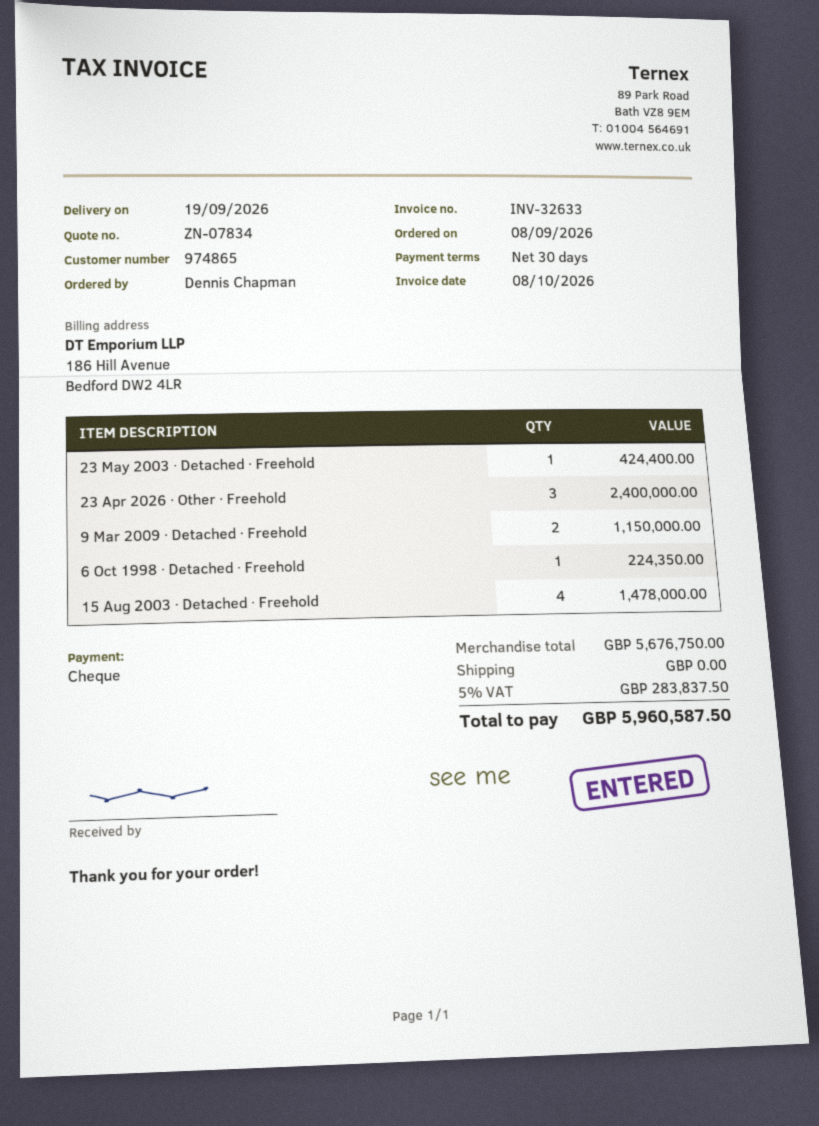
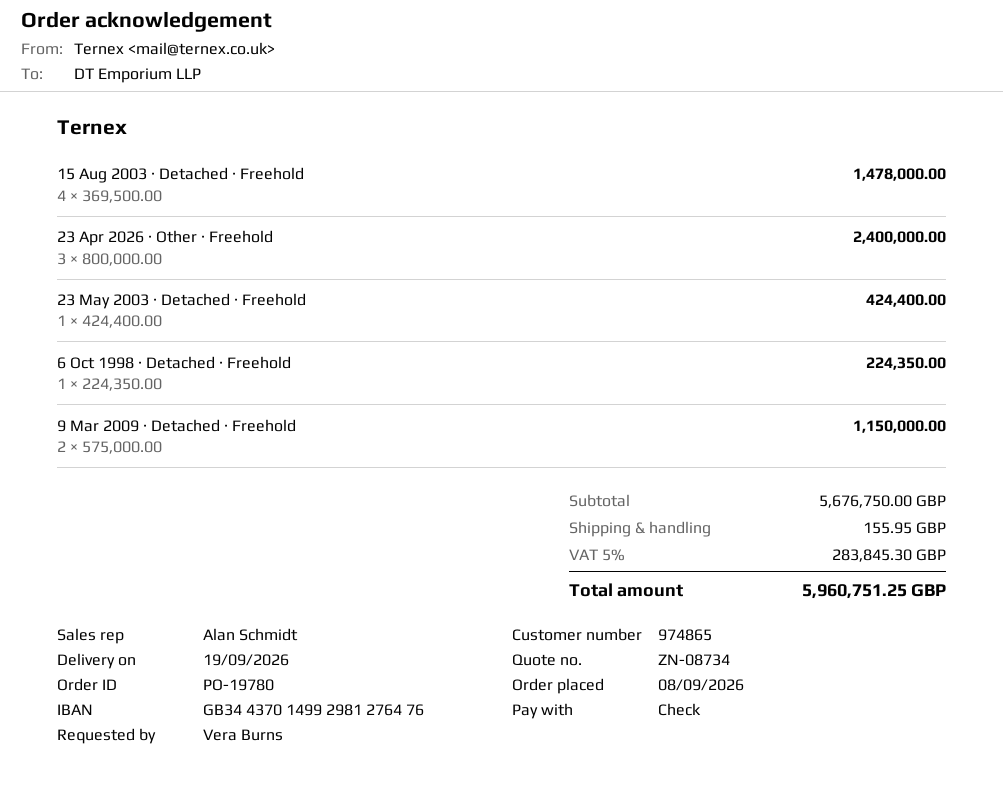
quote number: ZN-07834 -> ZN-08734
ordered by: Dennis Chapman -> Vera Burns
shipping: 0.00 -> 155.95
tax: 5% = 283837.50 -> 5% = 283845.30
total: 5960587.50 -> 5960751.25

